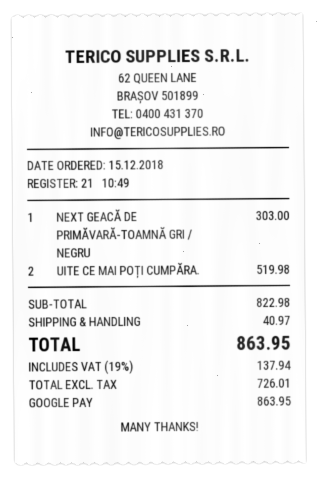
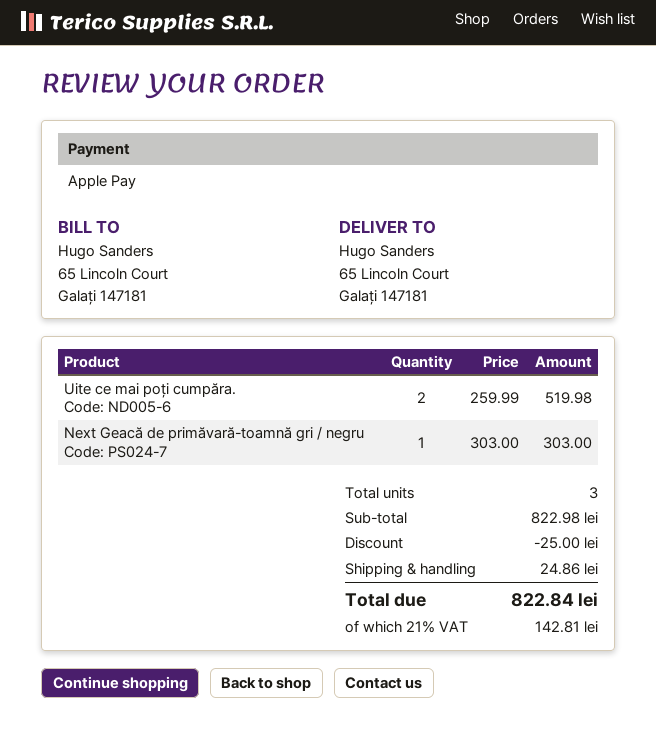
payment method: Google Pay -> Apple Pay
discount: none -> 25.00
shipping: 40.97 -> 24.86
tax: 19% = 137.94 -> 21% = 142.81
total: 863.95 -> 822.84

